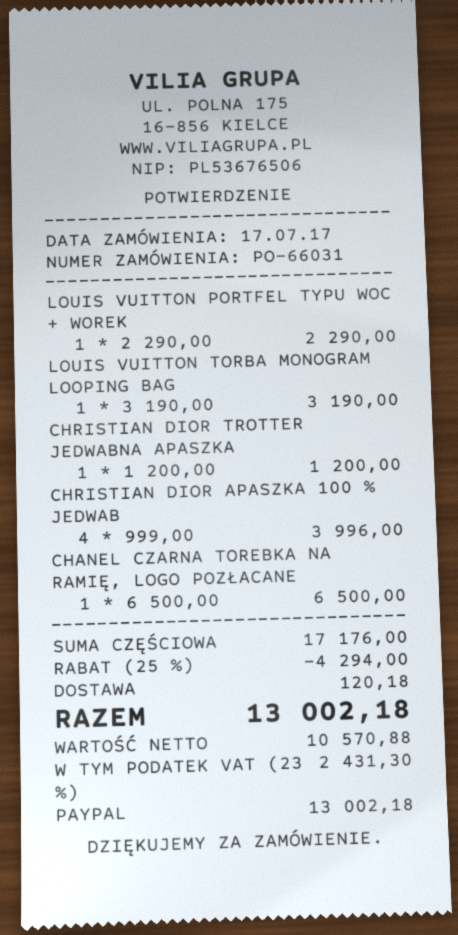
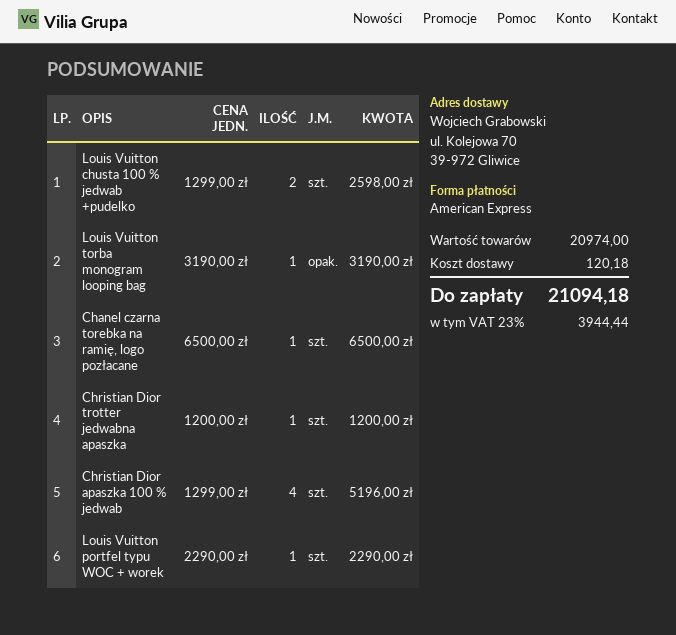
payment method: PayPal -> American Express
CHRISTIAN DIOR APASZKA 100 % JEDWAB: 4 x 999.00 = 3996.00 -> 4 x 1299.00 = 5196.00
Louis Vuitton chusta 100 % jedwab +pudelko: none -> 2 x 1299.00 = 2598.00
subtotal: 17176.00 -> 20974.00
discount: 25% = 4294.00 -> none
tax: 23% = 2431.30 -> 23% = 3944.44
total: 13002.18 -> 21094.18

